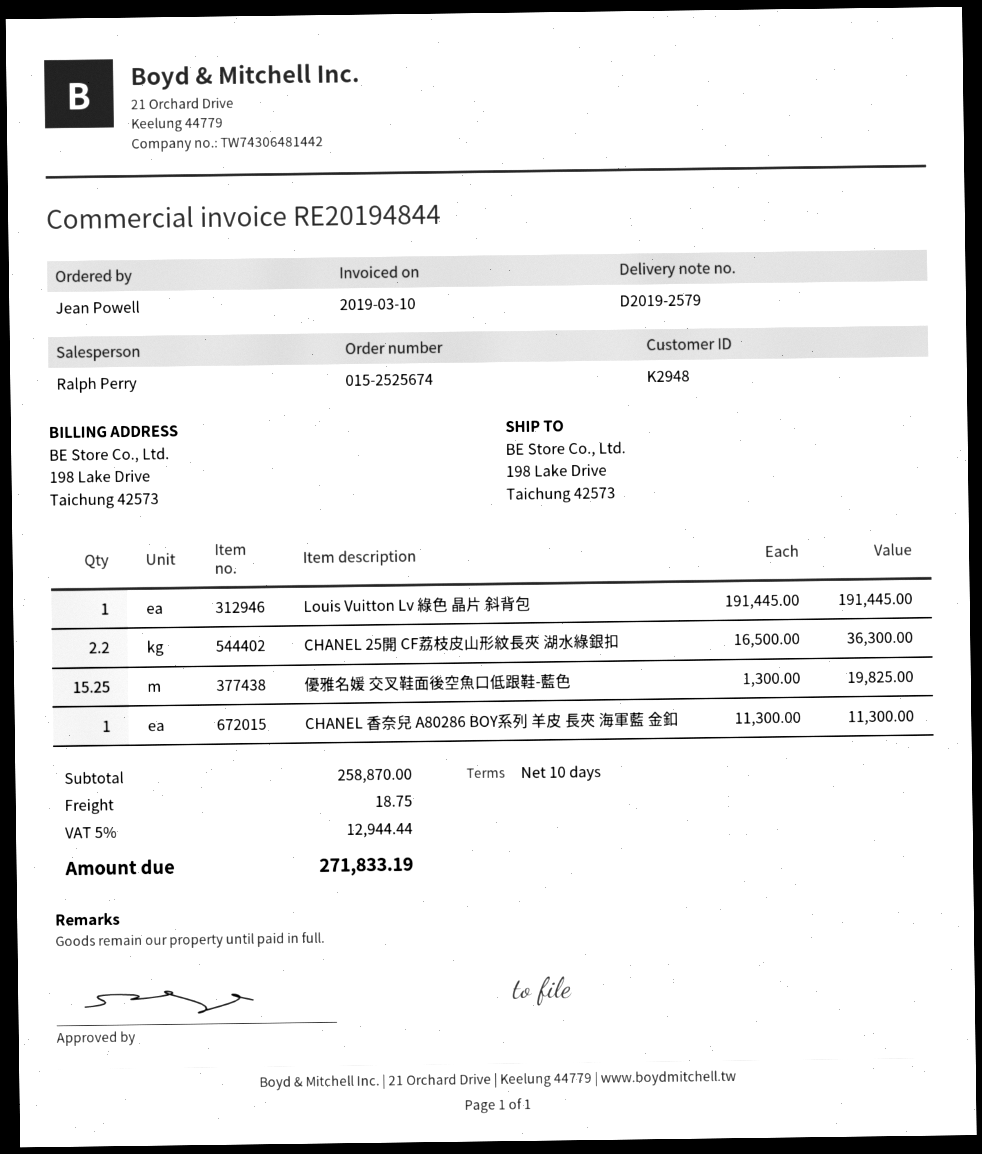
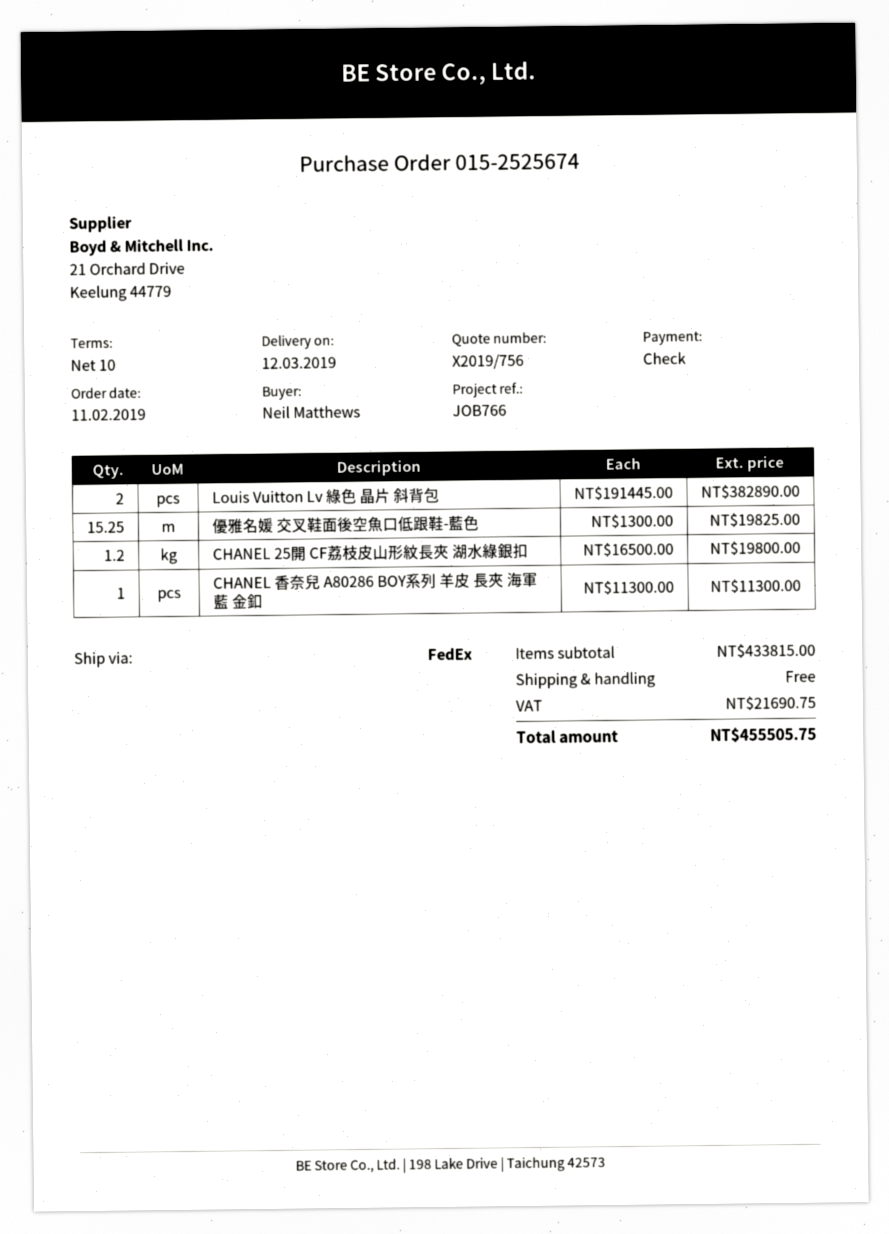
ordered by: Jean Powell -> Neil Matthews
Louis Vuitton Lv 綠色 晶片 斜背包: 1 x 191445.00 = 191445.00 -> 2 x 191445.00 = 382890.00
CHANEL 25開 CF荔枝皮山形紋長夾 湖水綠銀扣: 2.2 x 16500.00 = 36300.00 -> 1.2 x 16500.00 = 19800.00
subtotal: 258870.00 -> 433815.00
shipping: 18.75 -> 0.00
tax: 12944.44 -> 21690.75
total: 271833.19 -> 455505.75

